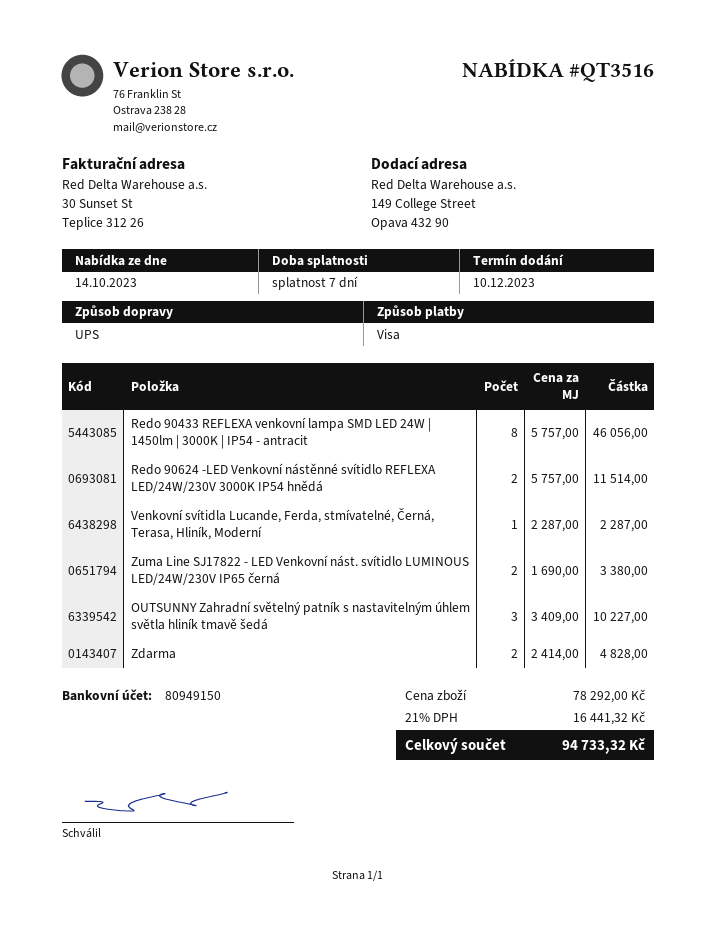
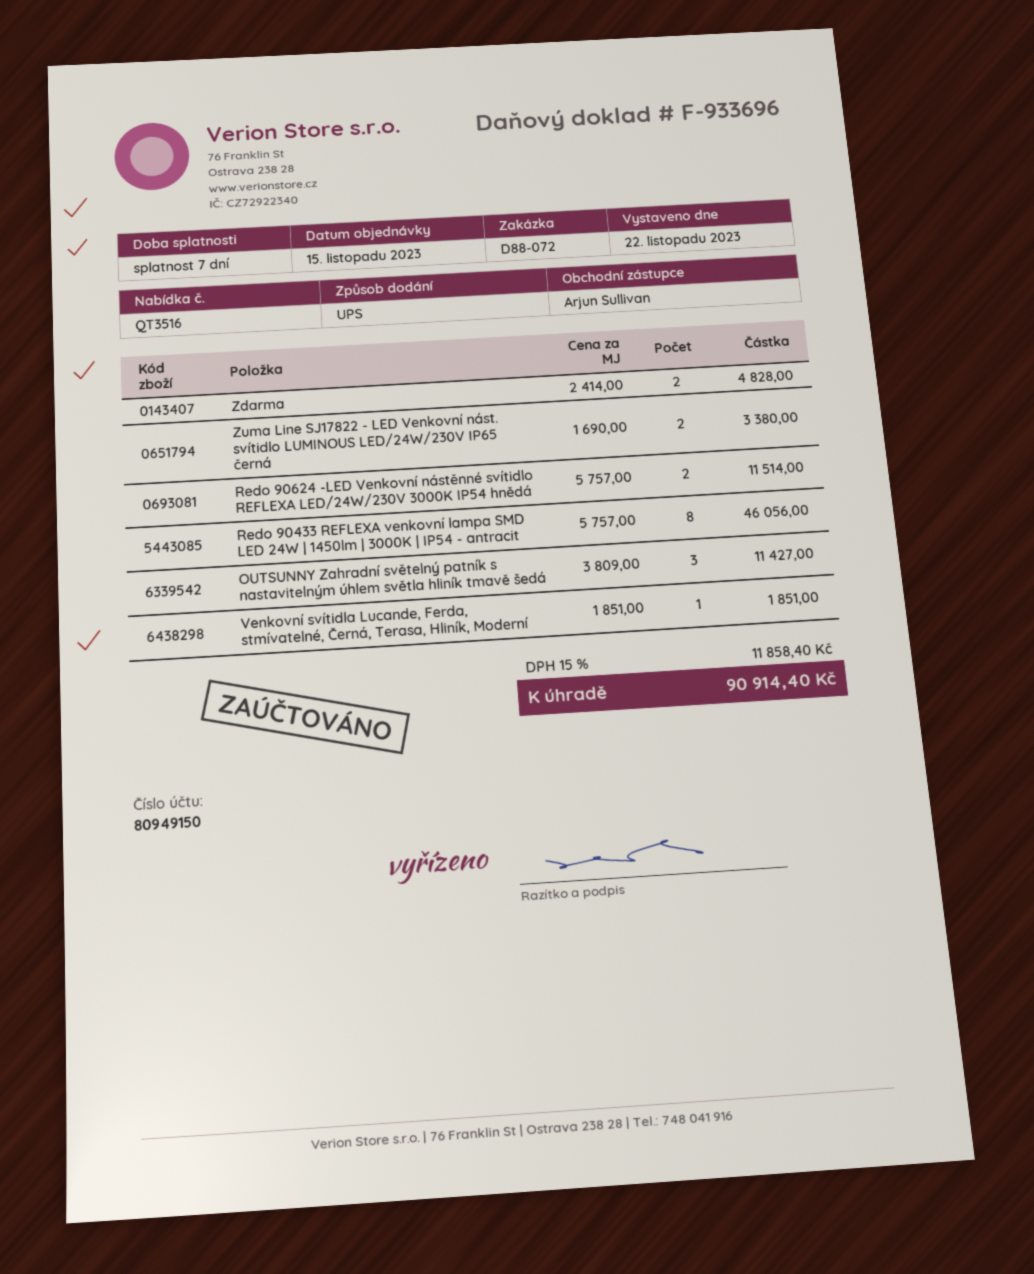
Venkovní svítidla Lucande, Ferda, stmívatelné, Černá, Terasa, Hliník, Moderní: 1 x 2287.00 = 2287.00 -> 1 x 1851.00 = 1851.00
OUTSUNNY Zahradní světelný patník s nastavitelným úhlem světla hliník tmavě šedá: 3 x 3409.00 = 10227.00 -> 3 x 3809.00 = 11427.00
tax: 21% = 16441.32 -> 15% = 11858.40
total: 94733.32 -> 90914.40

